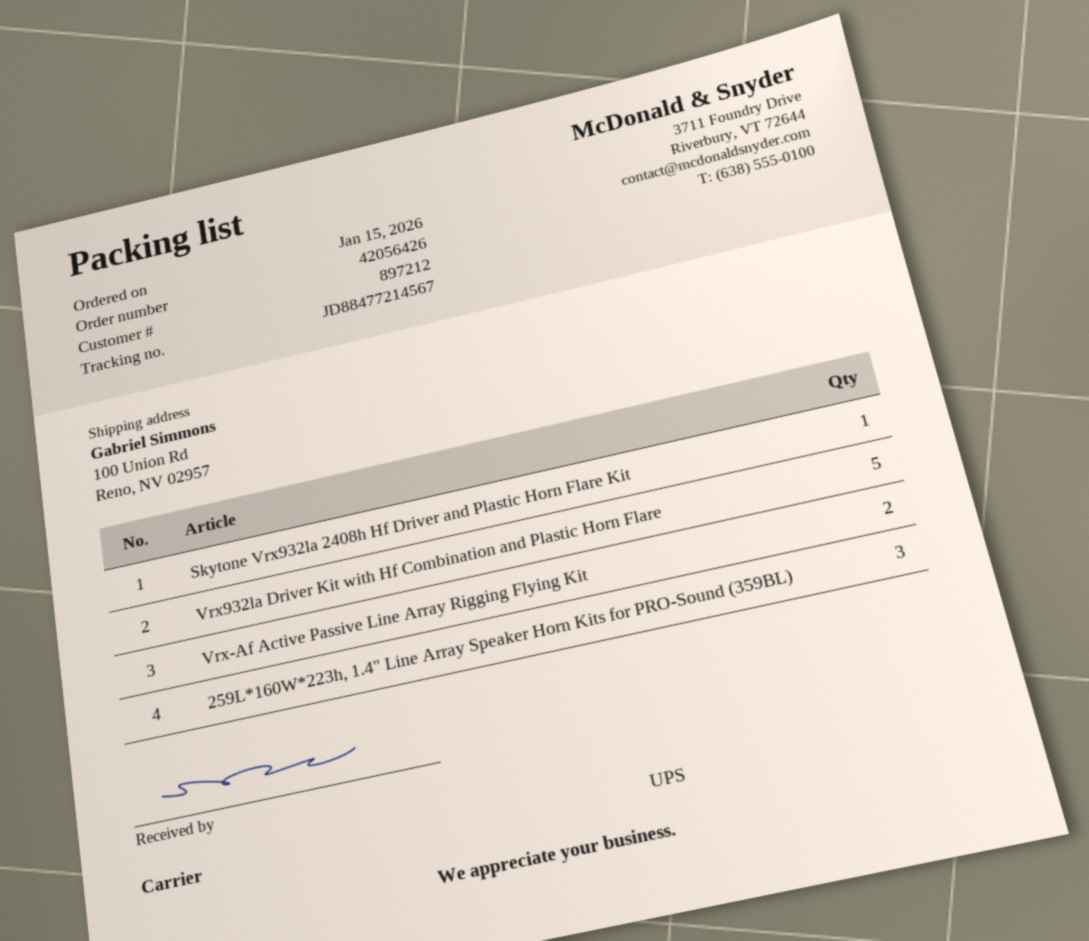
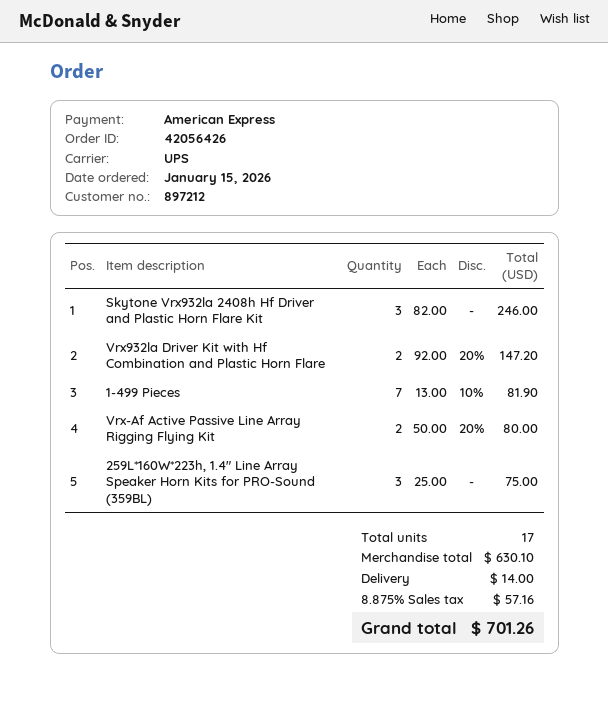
Skytone Vrx932la 2408h Hf Driver and Plastic Horn Flare Kit: 1 -> 3
Vrx932la Driver Kit with Hf Combination and Plastic Horn Flare: 5 -> 2
1-499 Pieces: none -> 7

